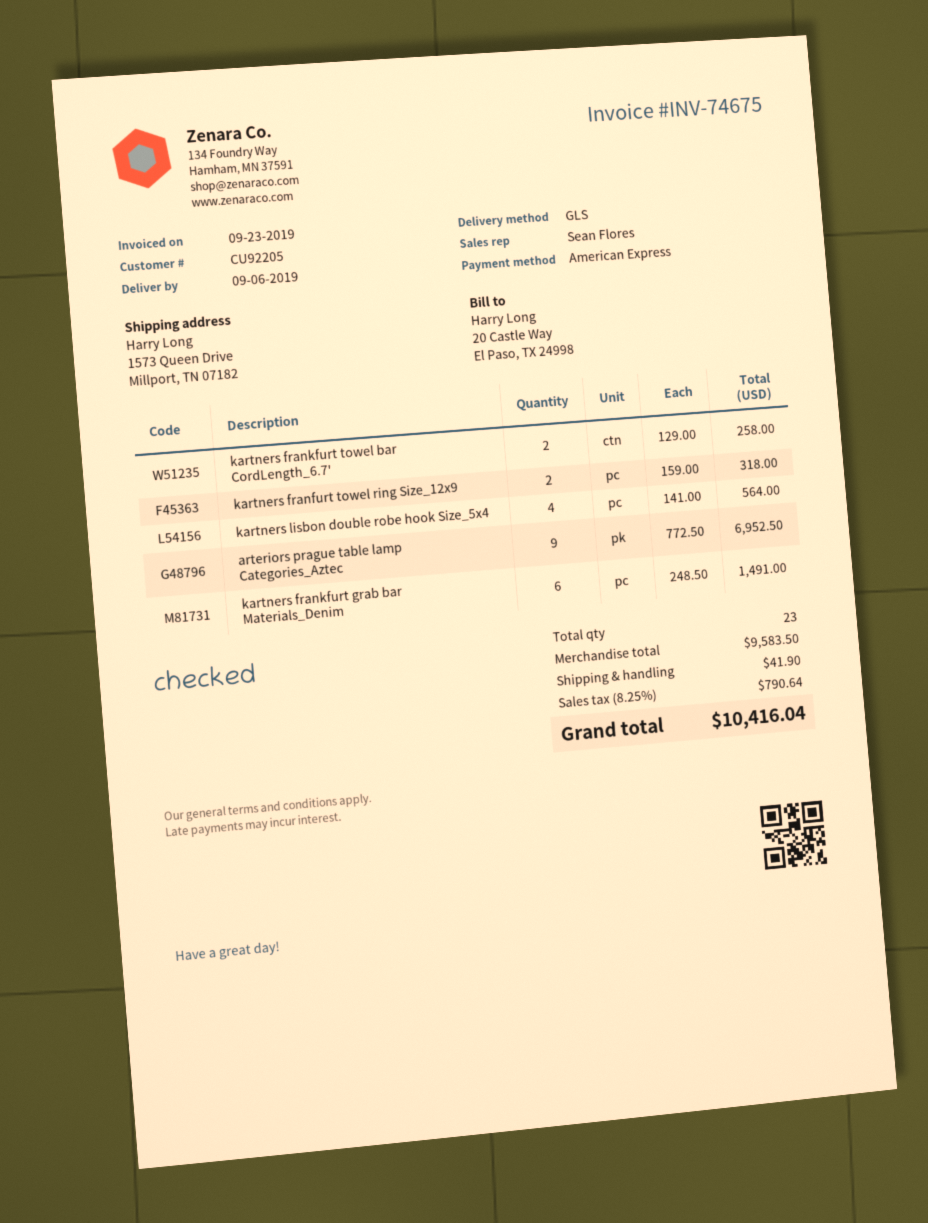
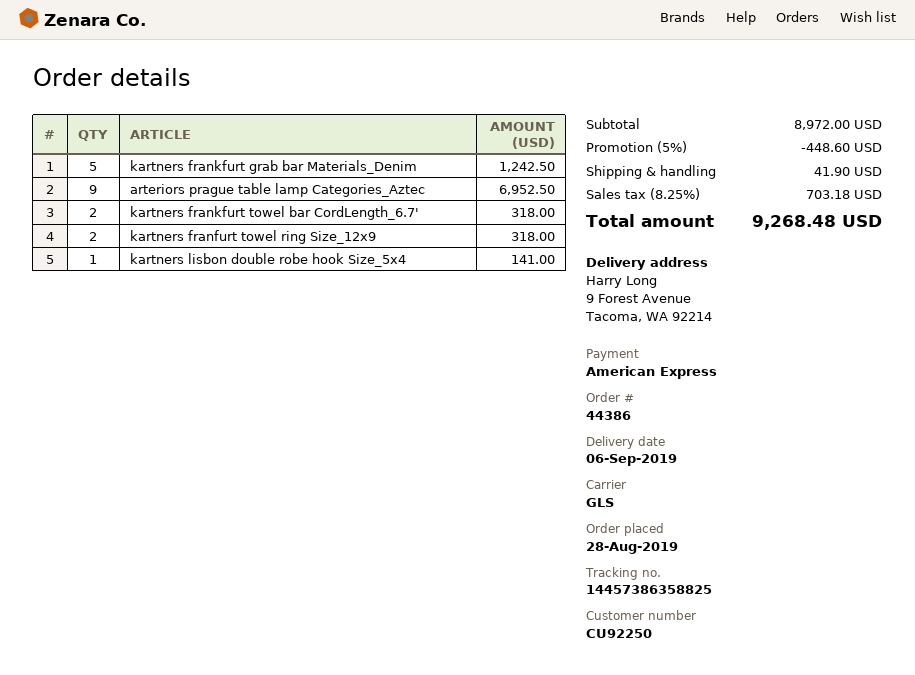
customer number: CU92205 -> CU92250
ship to: 1573 Queen Drive, Millport, TN 07182 -> 9 Forest Avenue, Tacoma, WA 92214
kartners frankfurt towel bar CordLength_6.7': 2 for 258.00 -> 2 for 318.00
kartners lisbon double robe hook Size_5x4: 4 for 564.00 -> 1 for 141.00
kartners frankfurt grab bar Materials_Denim: 6 for 1491.00 -> 5 for 1242.50
subtotal: 9583.50 -> 8972.00
discount: none -> 5% = 448.60
tax: 8.25% = 790.64 -> 8.25% = 703.18
total: 10416.04 -> 9268.48

